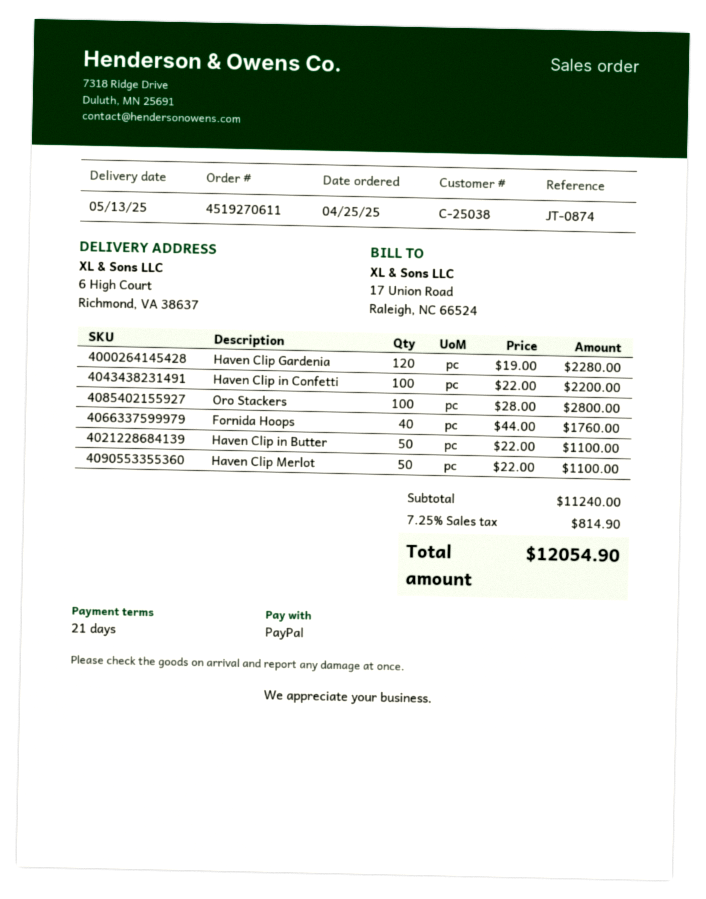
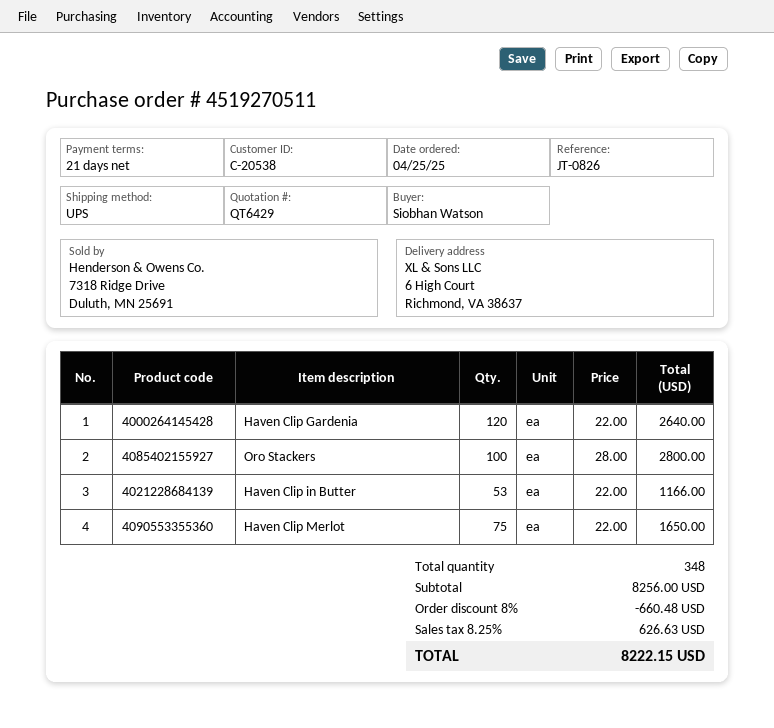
order number: 4519270611 -> 4519270511
customer number: C-25038 -> C-20538
reference: JT-0874 -> JT-0826
Haven Clip Gardenia: 120 x 19.00 = 2280.00 -> 120 x 22.00 = 2640.00
Haven Clip in Confetti: 100 x 22.00 = 2200.00 -> none
Fornida Hoops: 40 x 44.00 = 1760.00 -> none
Haven Clip in Butter: 50 x 22.00 = 1100.00 -> 53 x 22.00 = 1166.00
Haven Clip Merlot: 50 x 22.00 = 1100.00 -> 75 x 22.00 = 1650.00
subtotal: 11240.00 -> 8256.00
discount: none -> 8% = 660.48
tax: 7.25% = 814.90 -> 8.25% = 626.63
total: 12054.90 -> 8222.15

